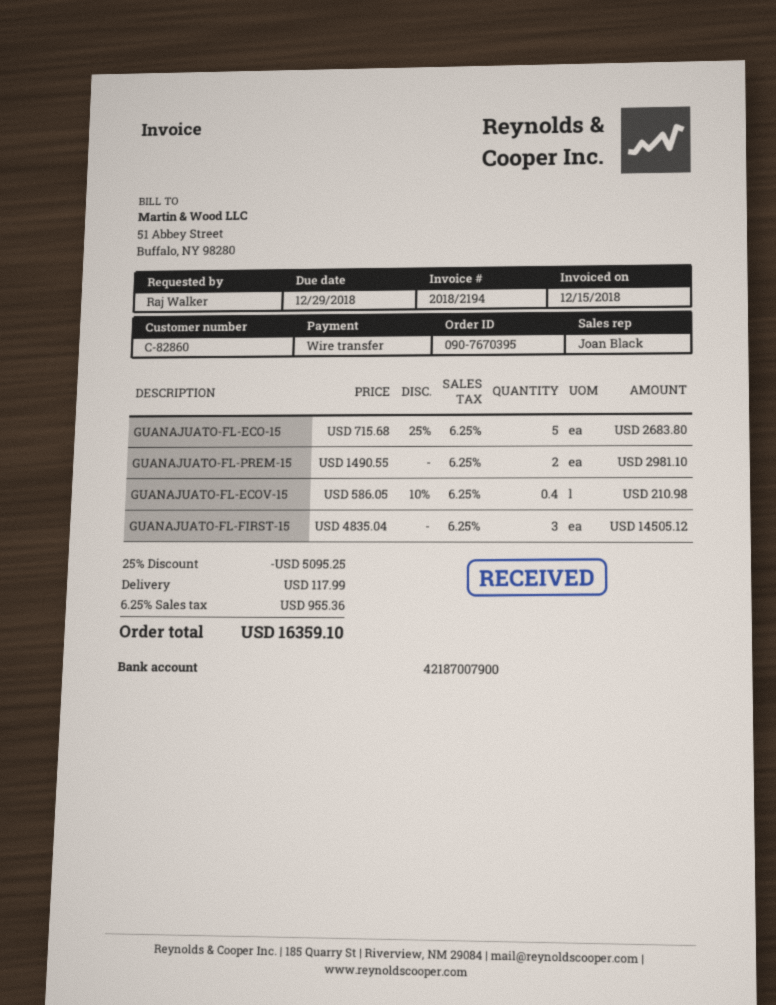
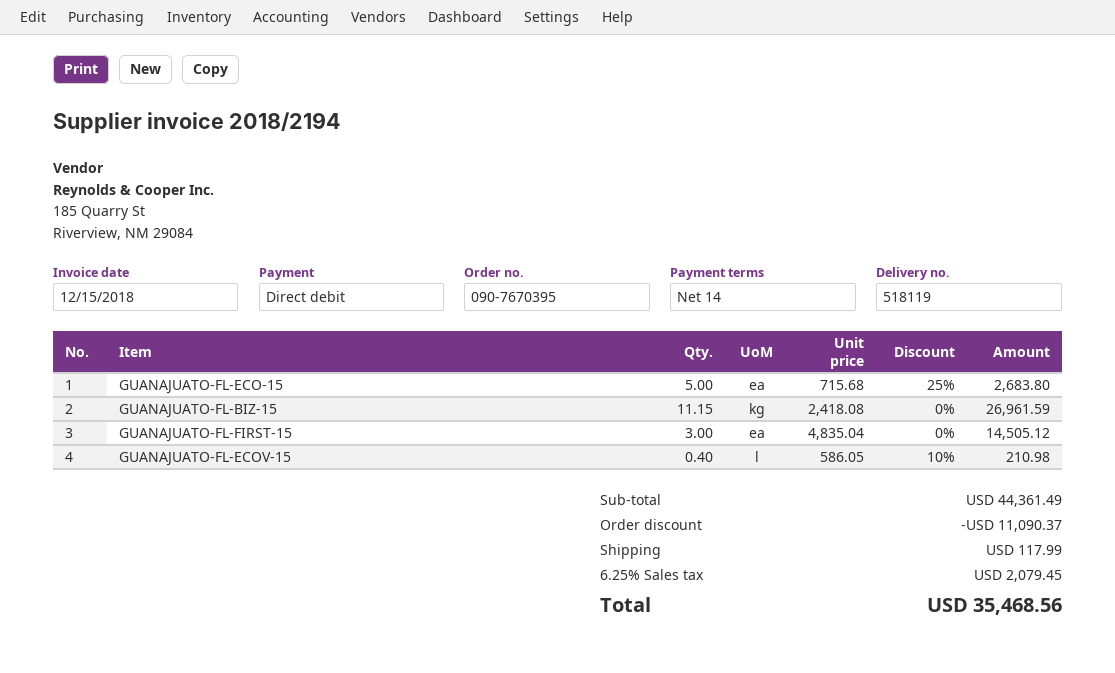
payment method: bank transfer -> direct debit
GUANAJUATO-FL-PREM-15: 2 x 1490.55 = 2981.10 -> none
GUANAJUATO-FL-BIZ-15: none -> 11.15 x 2418.08 = 26961.59
discount: 5095.25 -> 11090.37
tax: 6.25% = 955.36 -> 6.25% = 2079.45
total: 16359.10 -> 35468.56

